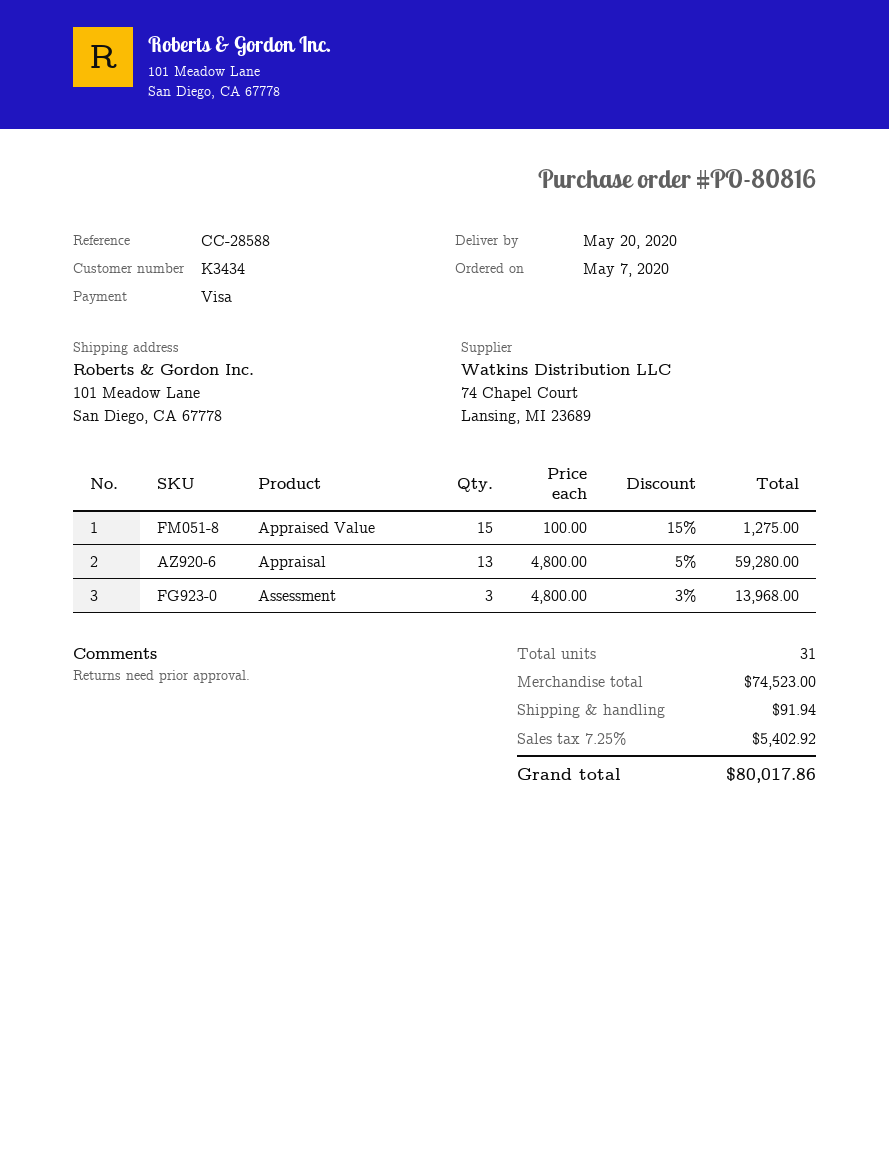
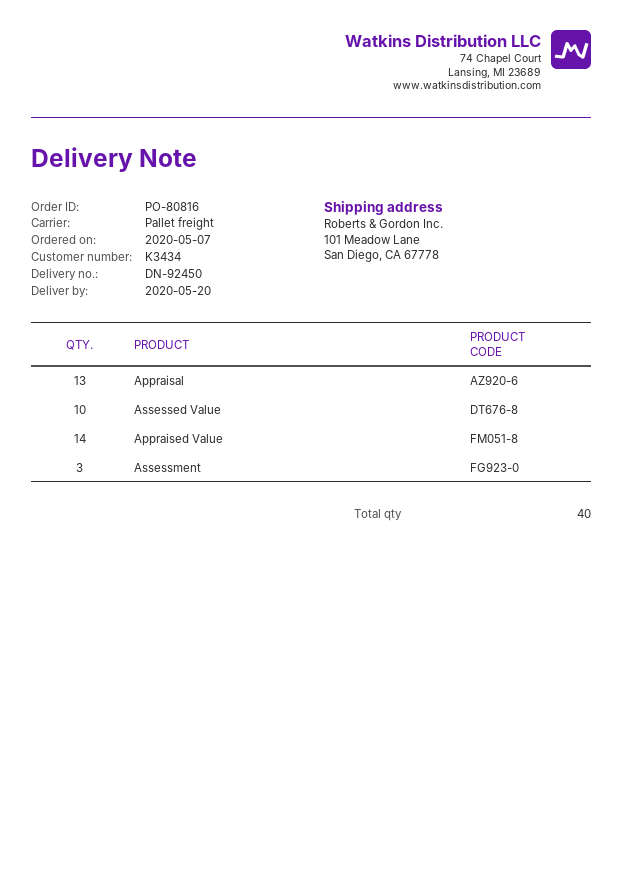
Appraised Value: 15 -> 14
Assessed Value: none -> 10
total quantity: 31 -> 40

